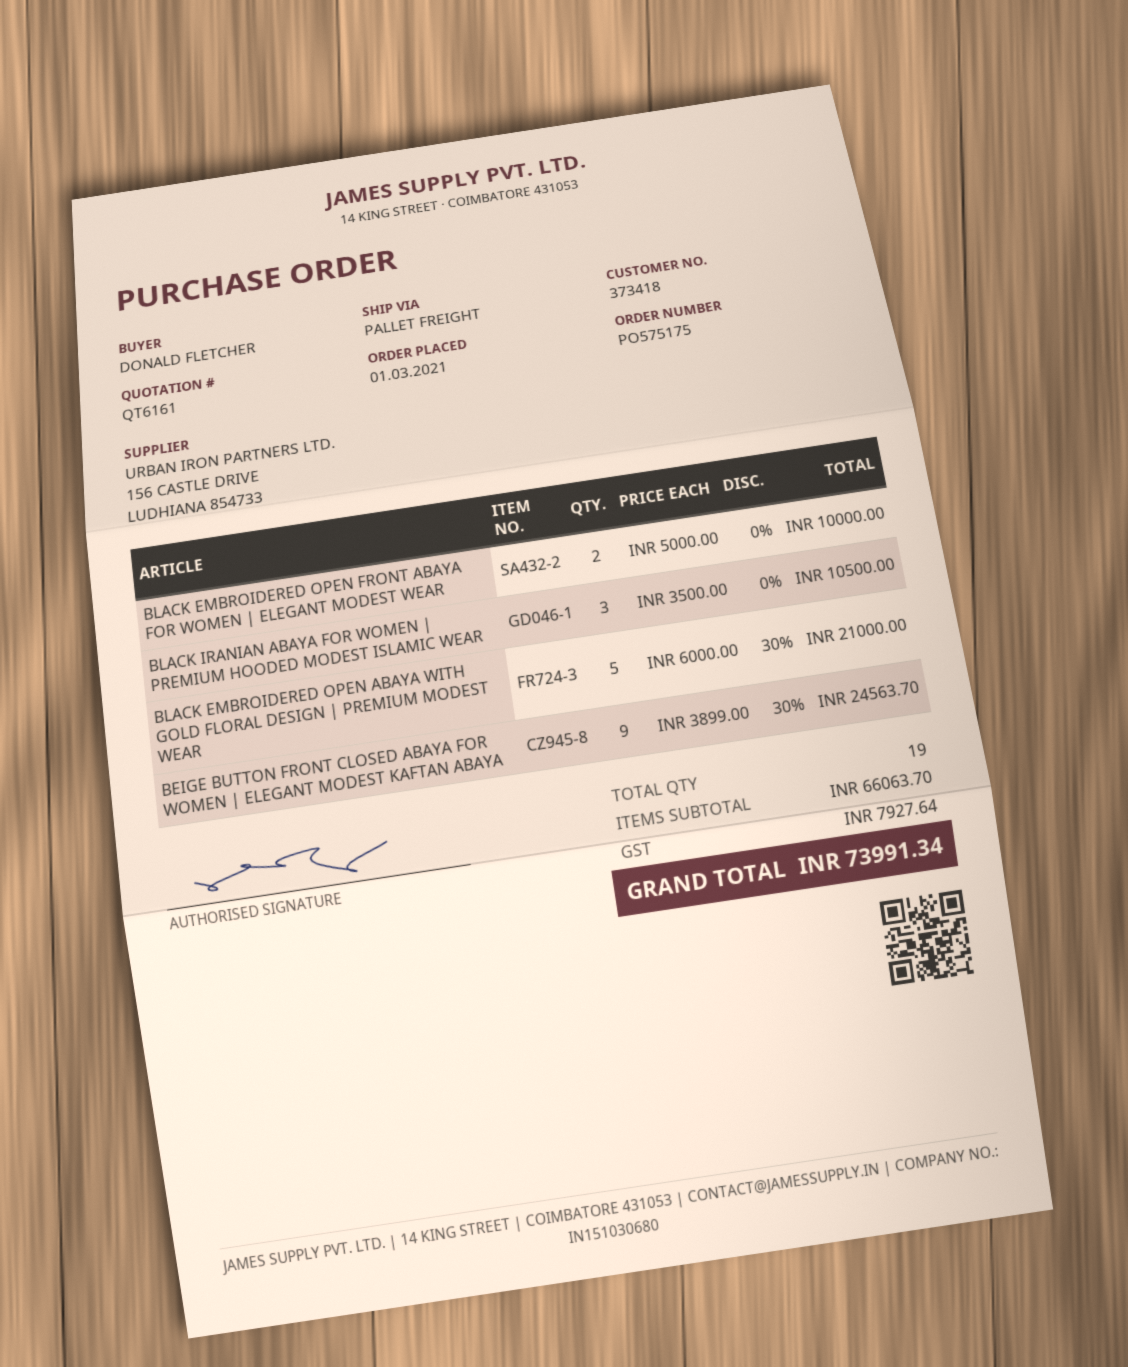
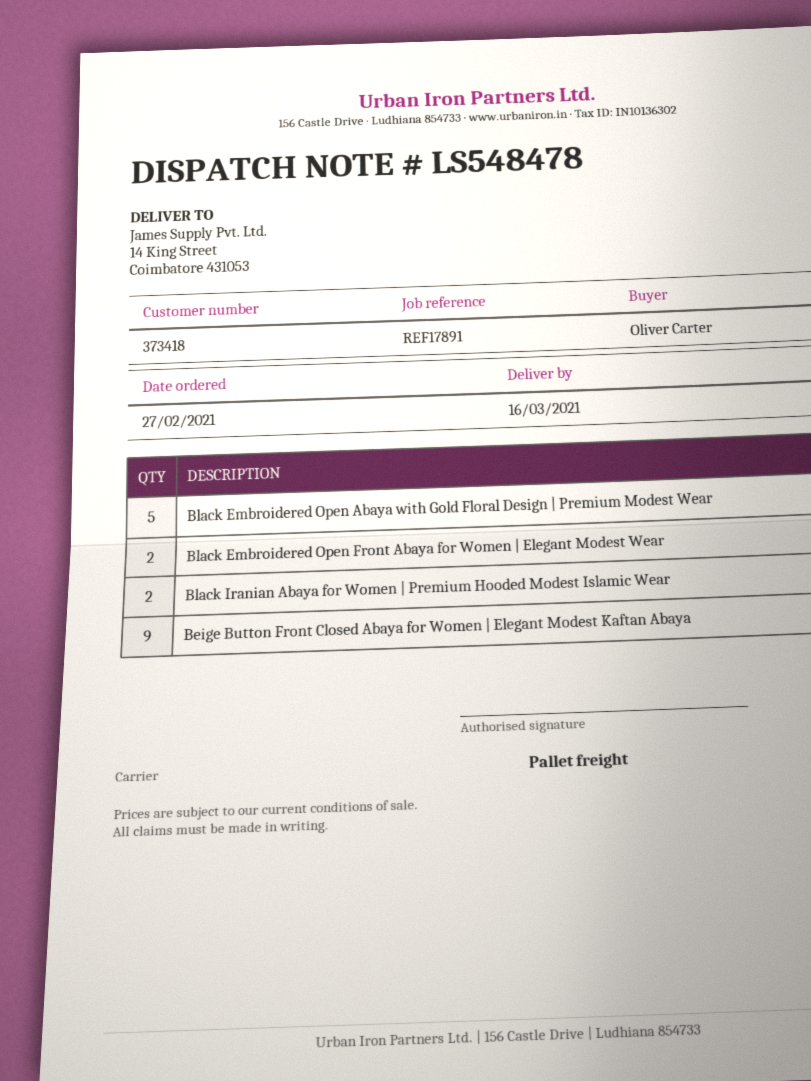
order date: 2021-03-01 -> 2021-02-27
ordered by: DONALD FLETCHER -> Oliver Carter
BLACK IRANIAN ABAYA FOR WOMEN | PREMIUM HOODED MODEST ISLAMIC WEAR: 3 -> 2

